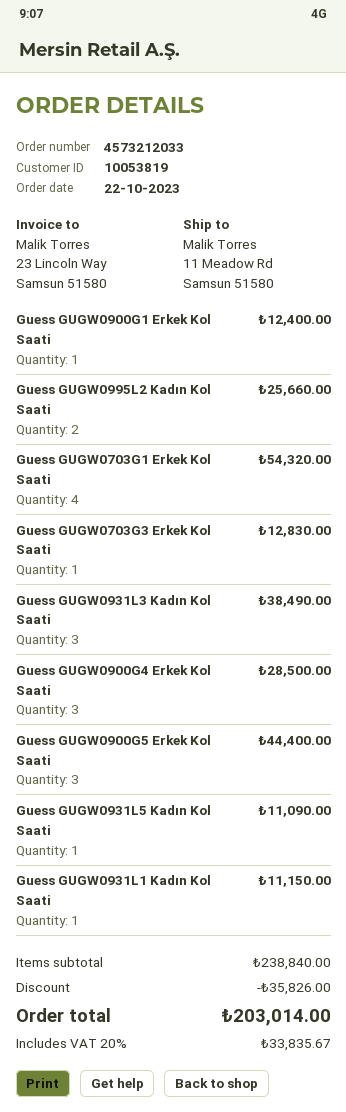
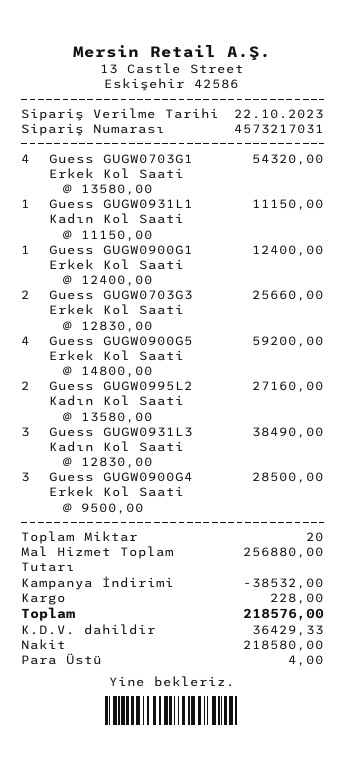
order number: 4573212033 -> 4573217031
Guess GUGW0995L2 Kadın Kol Saati: 2 for 25660.00 -> 2 for 27160.00
Guess GUGW0703G3 Erkek Kol Saati: 1 for 12830.00 -> 2 for 25660.00
Guess GUGW0900G5 Erkek Kol Saati: 3 for 44400.00 -> 4 for 59200.00
Guess GUGW0931L5 Kadın Kol Saati: 1 for 11090.00 -> none
subtotal: 238840.00 -> 256880.00
discount: 35826.00 -> 38532.00
shipping: none -> 228.00
tax: 33835.67 -> 36429.33
total: 203014.00 -> 218576.00

